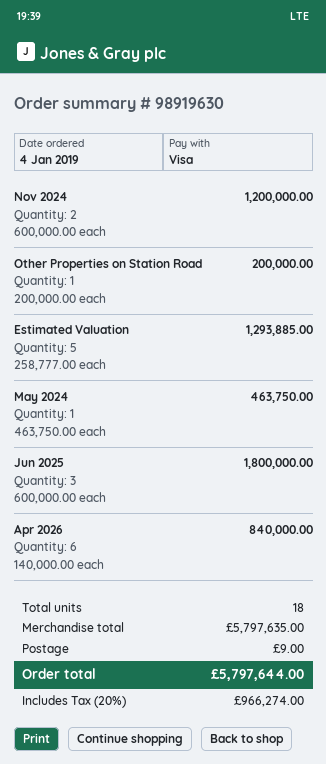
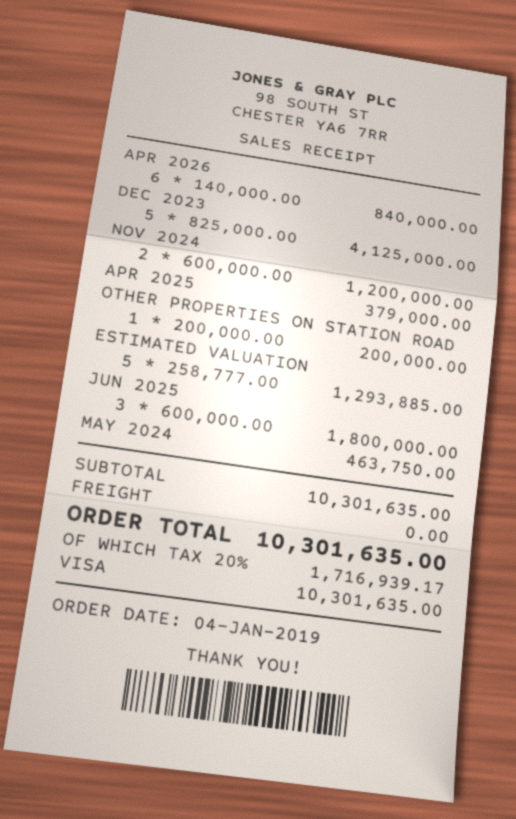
DEC 2023: none -> 5 x 825000.00 = 4125000.00
APR 2025: none -> 1 x 379000.00 = 379000.00
subtotal: 5797635.00 -> 10301635.00
shipping: 9.00 -> 0.00
tax: 20% = 966274.00 -> 20% = 1716939.17
total: 5797644.00 -> 10301635.00

